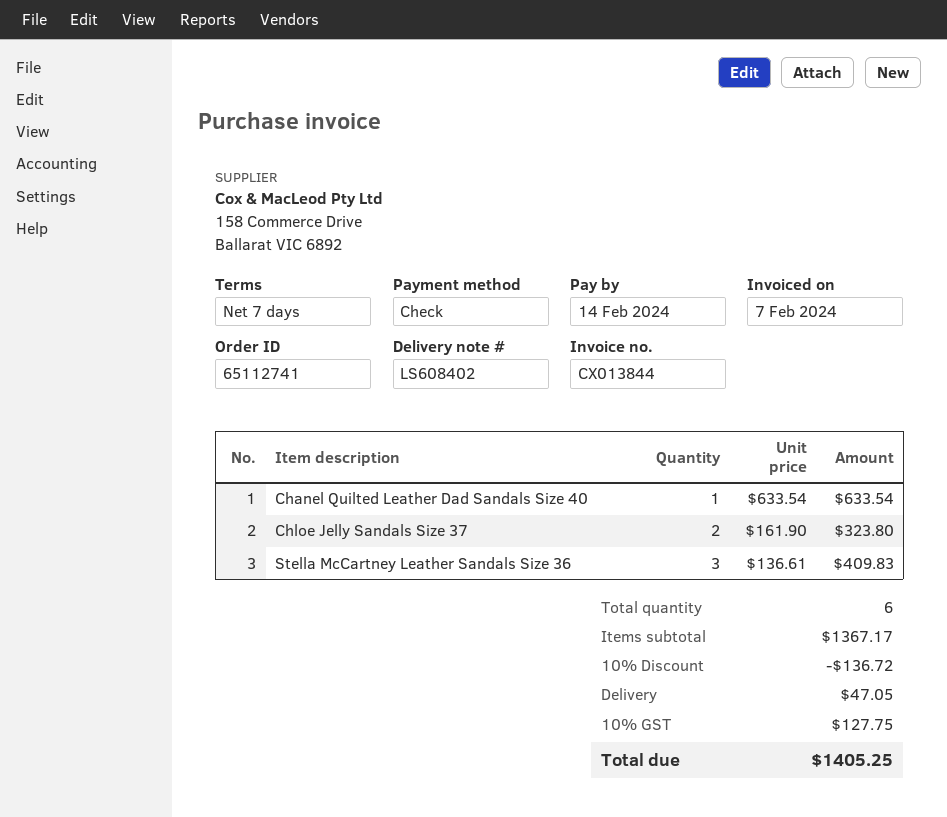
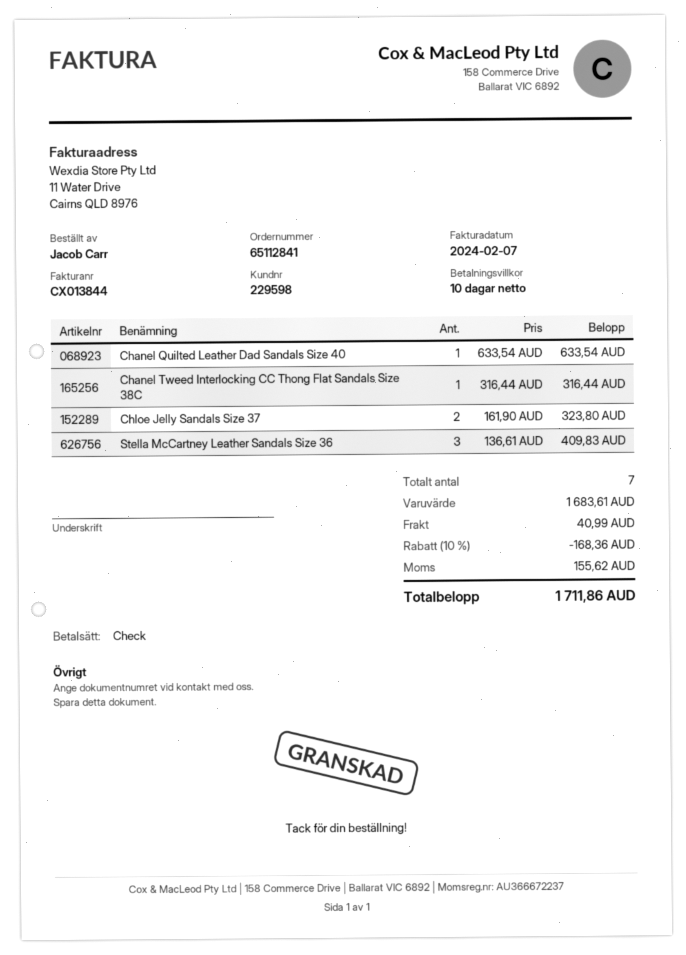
order number: 65112741 -> 65112841
payment terms: 7 days -> 10 days
Chanel Tweed Interlocking CC Thong Flat Sandals Size 38C: none -> 1 x 316.44 = 316.44
total quantity: 6 -> 7
subtotal: 1367.17 -> 1683.61
discount: 10% = 136.72 -> 10% = 168.36
shipping: 47.05 -> 40.99
tax: 127.75 -> 155.62
total: 1405.25 -> 1711.86

